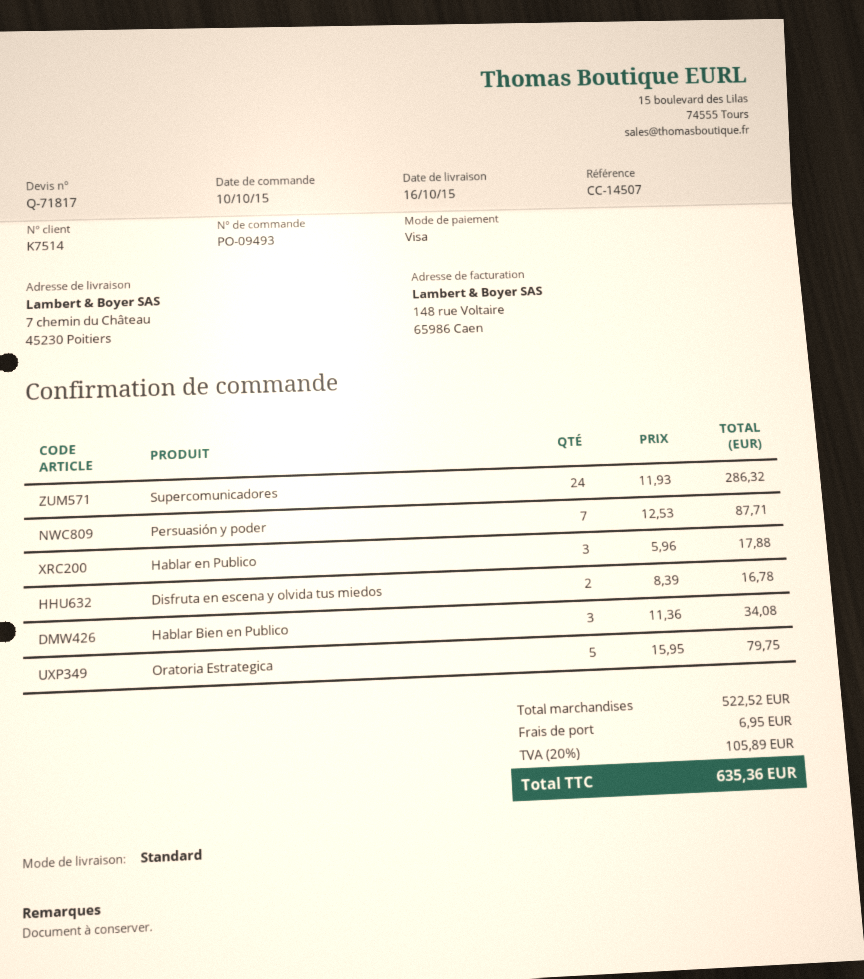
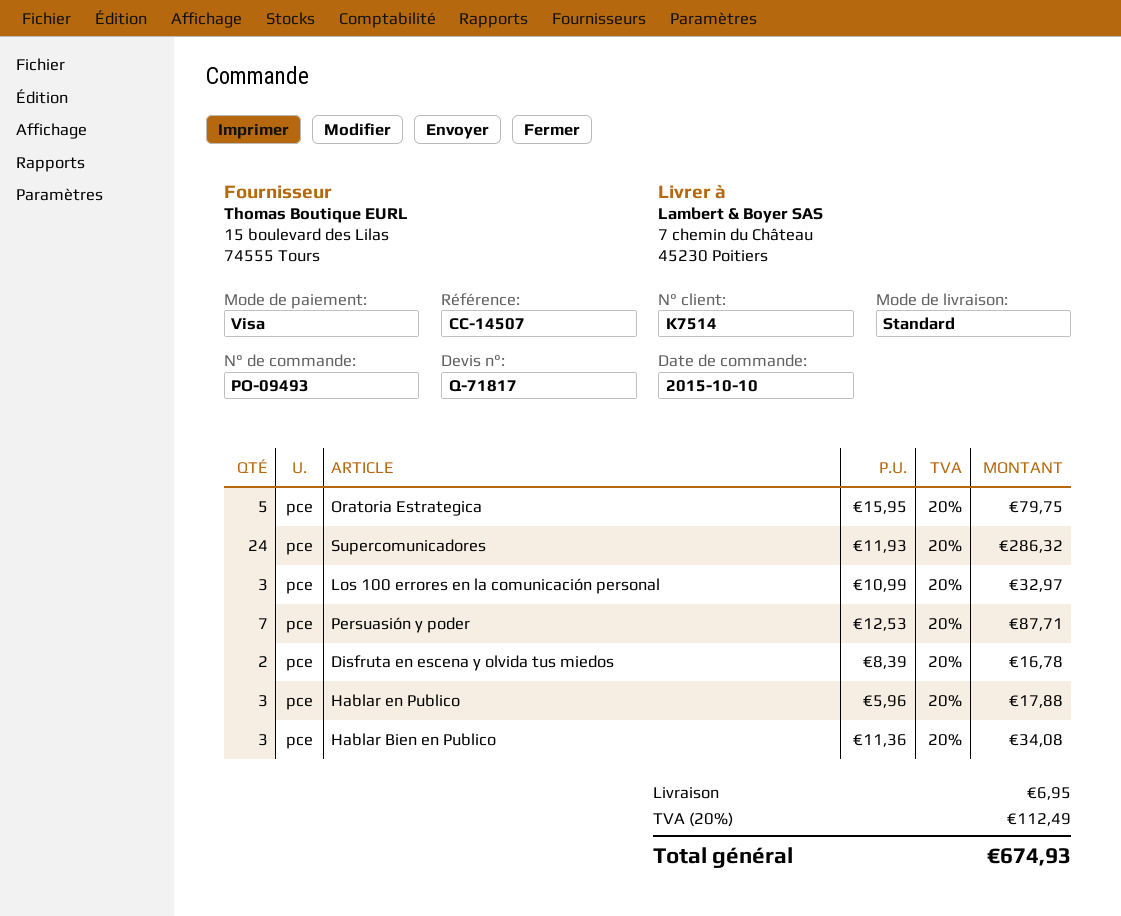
Los 100 errores en la comunicación personal: none -> 3 x 10.99 = 32.97
tax: 20% = 105.89 -> 20% = 112.49
total: 635.36 -> 674.93

